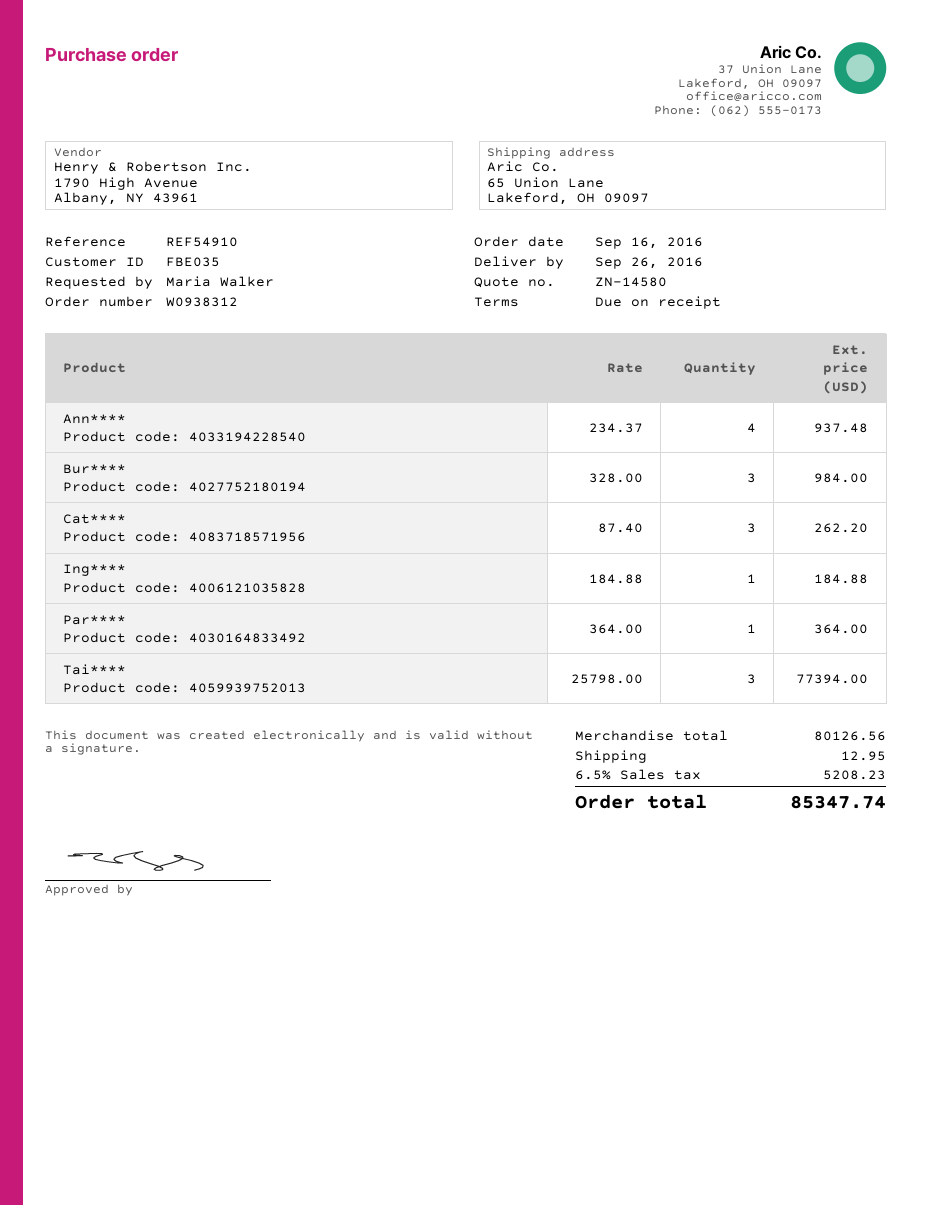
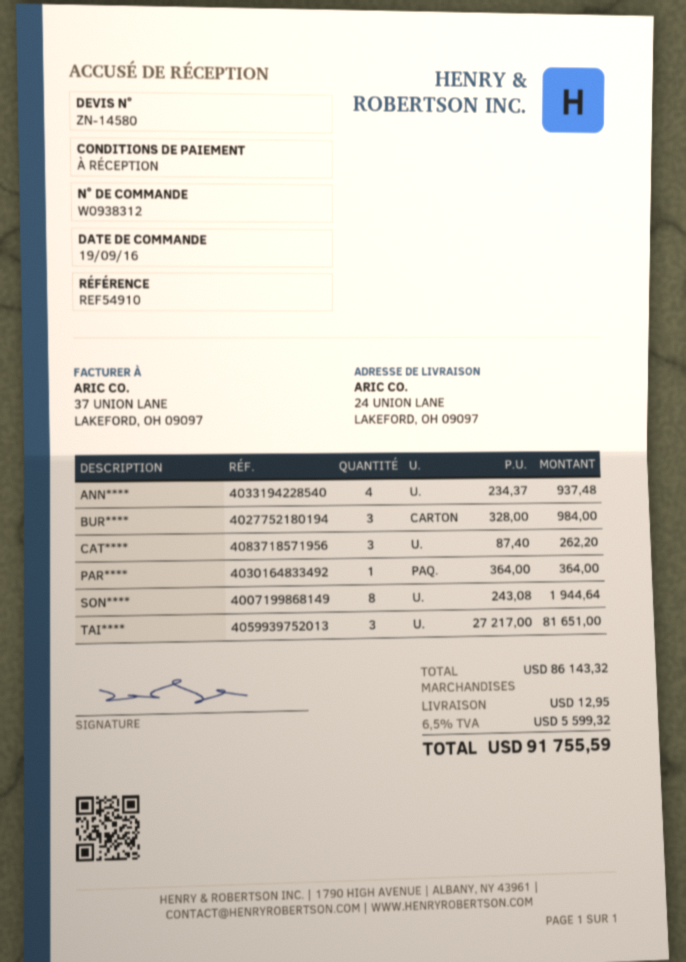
order date: 2016-09-16 -> 2016-09-19
ship to: 65 Union Lane, Lakeford, OH 09097 -> 24 UNION LANE, LAKEFORD, OH 09097
Ing****: 1 x 184.88 = 184.88 -> none
Tai****: 3 x 25798.00 = 77394.00 -> 3 x 27217.00 = 81651.00
SON****: none -> 8 x 243.08 = 1944.64
subtotal: 80126.56 -> 86143.32
tax: 6.5% = 5208.23 -> 6.5% = 5599.32
total: 85347.74 -> 91755.59

